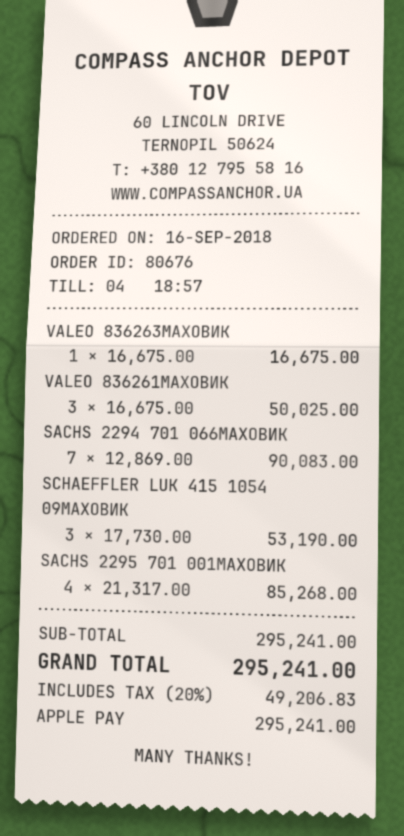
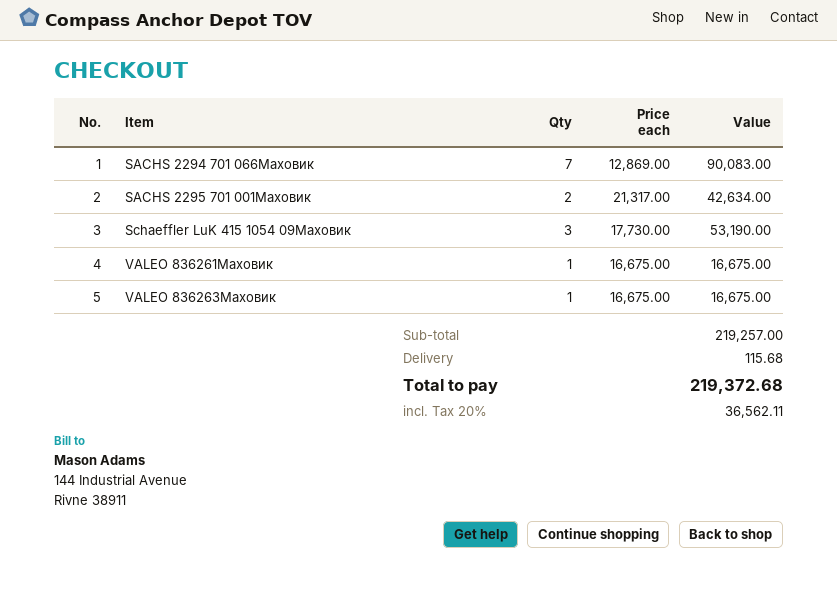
VALEO 836261МАХОВИК: 3 x 16675.00 = 50025.00 -> 1 x 16675.00 = 16675.00
SACHS 2295 701 001МАХОВИК: 4 x 21317.00 = 85268.00 -> 2 x 21317.00 = 42634.00
subtotal: 295241.00 -> 219257.00
shipping: none -> 115.68
tax: 20% = 49206.83 -> 20% = 36562.11
total: 295241.00 -> 219372.68

